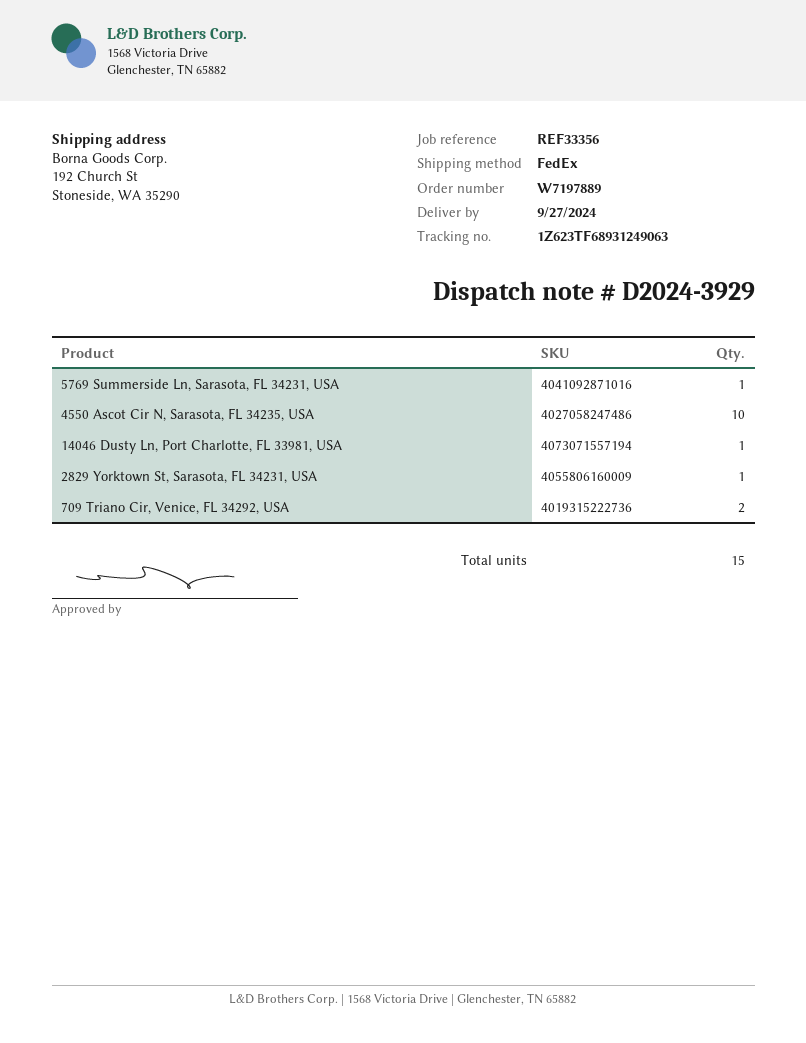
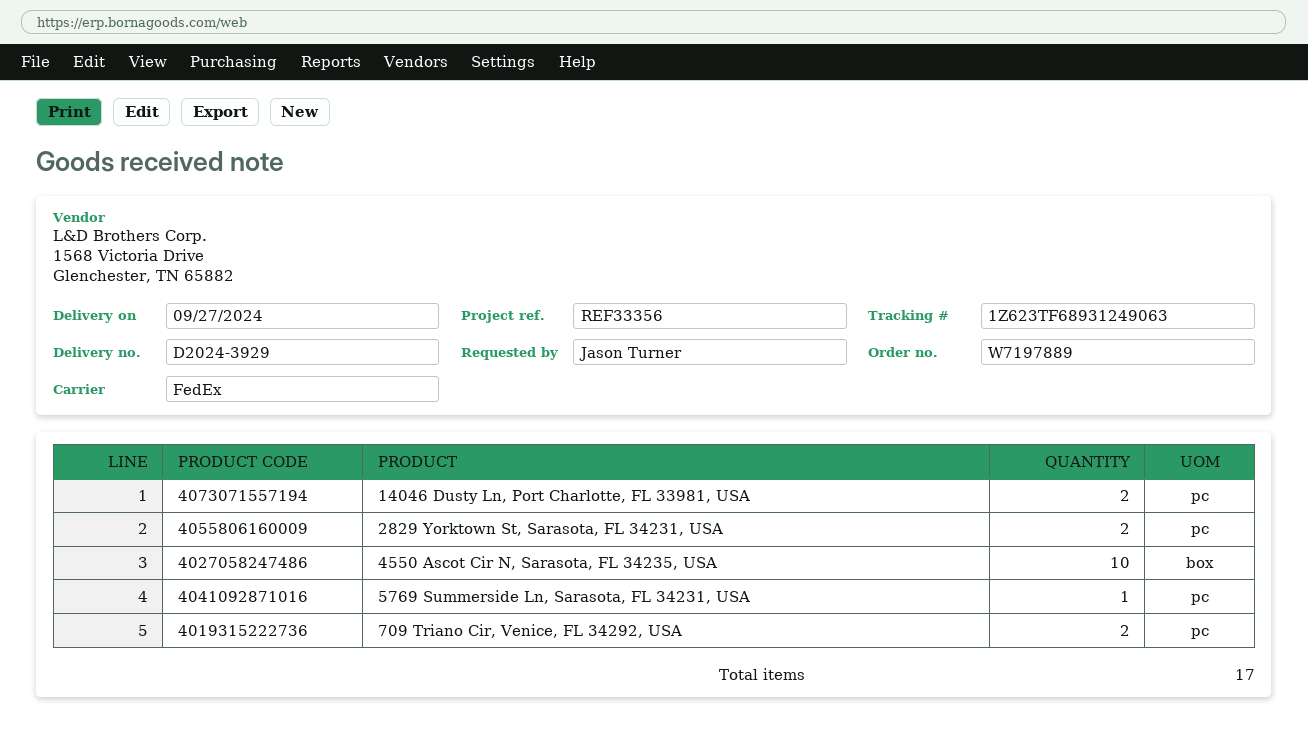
14046 Dusty Ln, Port Charlotte, FL 33981, USA: 1 -> 2
2829 Yorktown St, Sarasota, FL 34231, USA: 1 -> 2
total quantity: 15 -> 17

